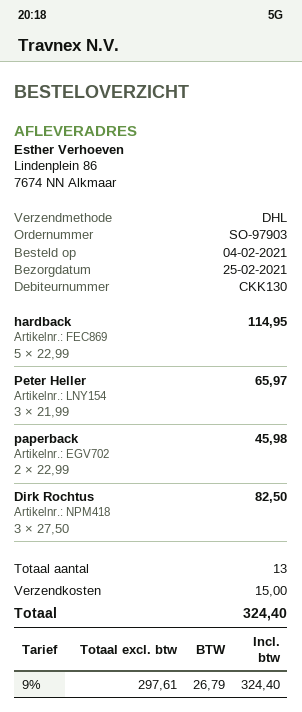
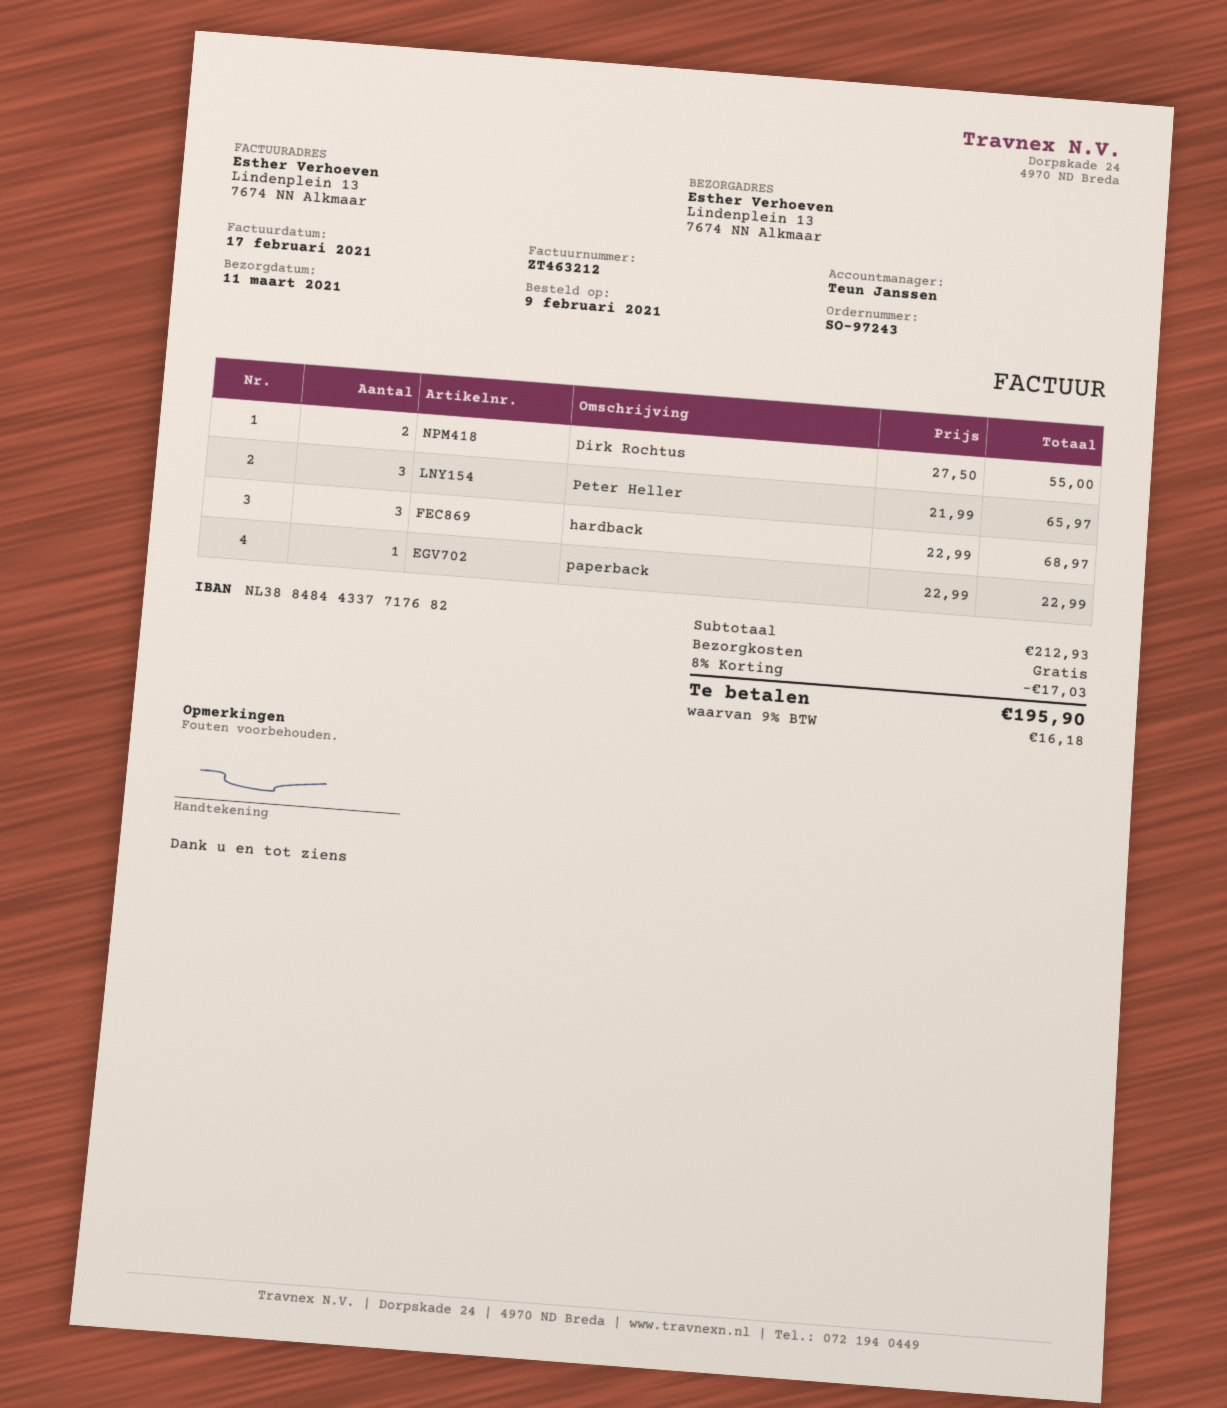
order number: SO-97903 -> SO-97243
order date: 2021-02-04 -> 2021-02-09
delivery date: 2021-02-25 -> 2021-03-11
ship to: Lindenplein 86, 7674 NN Alkmaar -> Lindenplein 13, 7674 NN Alkmaar
hardback: 5 x 22.99 = 114.95 -> 3 x 22.99 = 68.97
paperback: 2 x 22.99 = 45.98 -> 1 x 22.99 = 22.99
Dirk Rochtus: 3 x 27.50 = 82.50 -> 2 x 27.50 = 55.00
discount: none -> 8% = 17.03
shipping: 15.00 -> 0.00
tax: 9% = 26.79 -> 9% = 16.18
total: 324.40 -> 195.90

